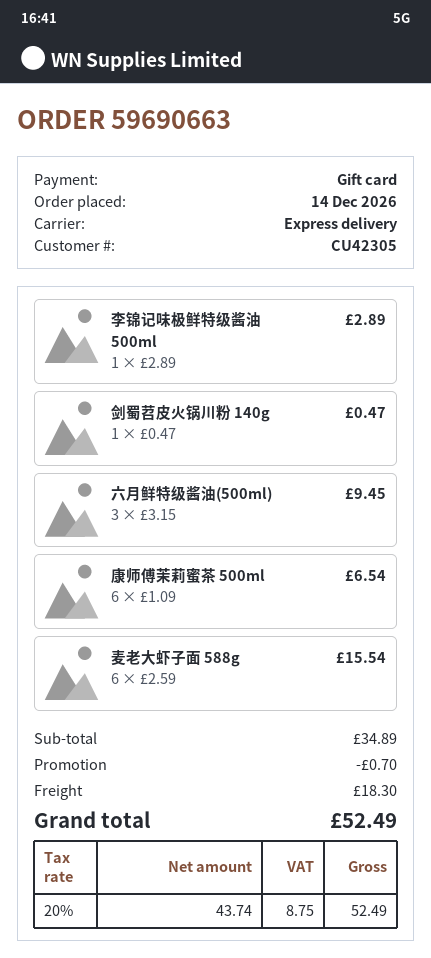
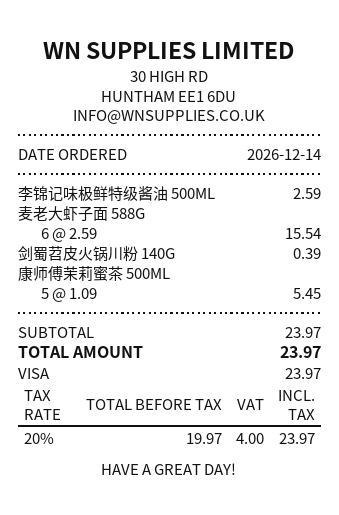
payment method: gift card -> Visa
李锦记味极鲜特级酱油 500ml: 1 x 2.89 = 2.89 -> 1 x 2.59 = 2.59
剑蜀苕皮火锅川粉 140g: 1 x 0.47 = 0.47 -> 1 x 0.39 = 0.39
六月鲜特级酱油(500ml): 3 x 3.15 = 9.45 -> none
康师傅茉莉蜜茶 500ml: 6 x 1.09 = 6.54 -> 5 x 1.09 = 5.45
subtotal: 34.89 -> 23.97
discount: 0.70 -> none
shipping: 18.30 -> none
net: 43.74 -> 19.97
tax: 20% = 8.75 -> 20% = 4.00
total: 52.49 -> 23.97

